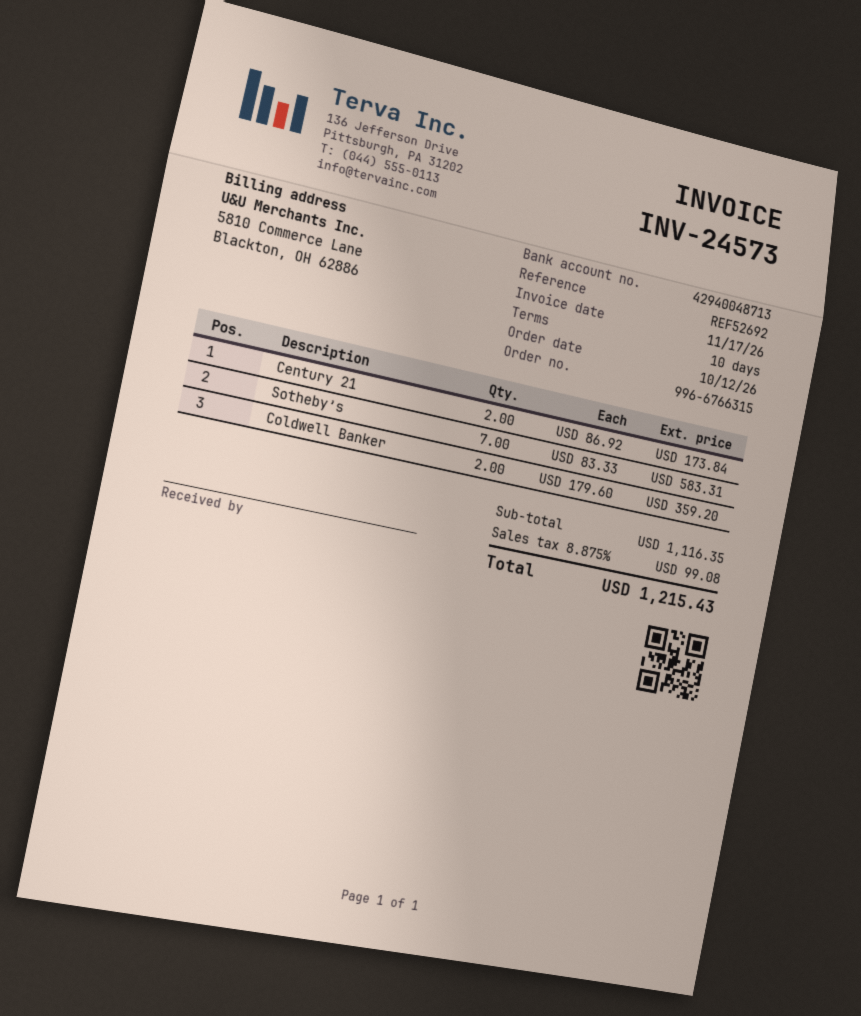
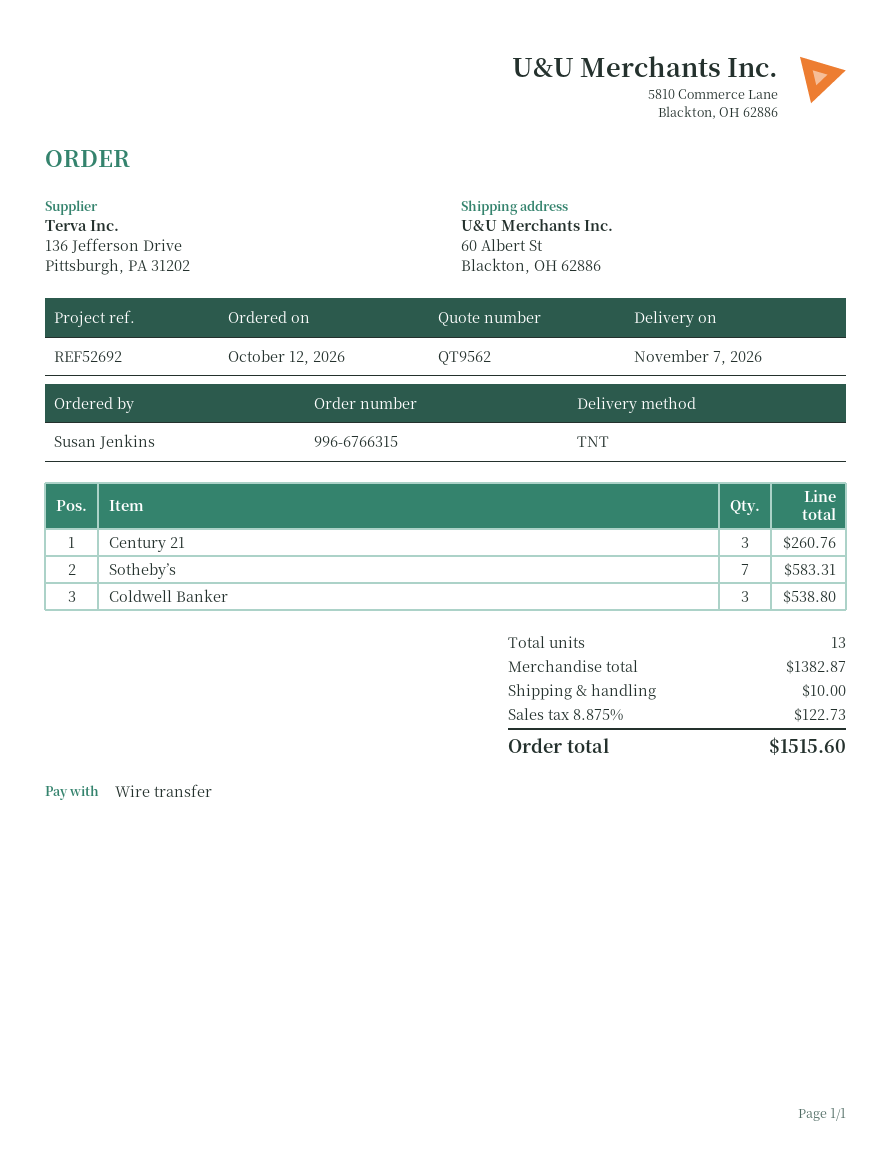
Century 21: 2 for 173.84 -> 3 for 260.76
Coldwell Banker: 2 for 359.20 -> 3 for 538.80
subtotal: 1116.35 -> 1382.87
shipping: none -> 10.00
tax: 8.875% = 99.08 -> 8.875% = 122.73
total: 1215.43 -> 1515.60

